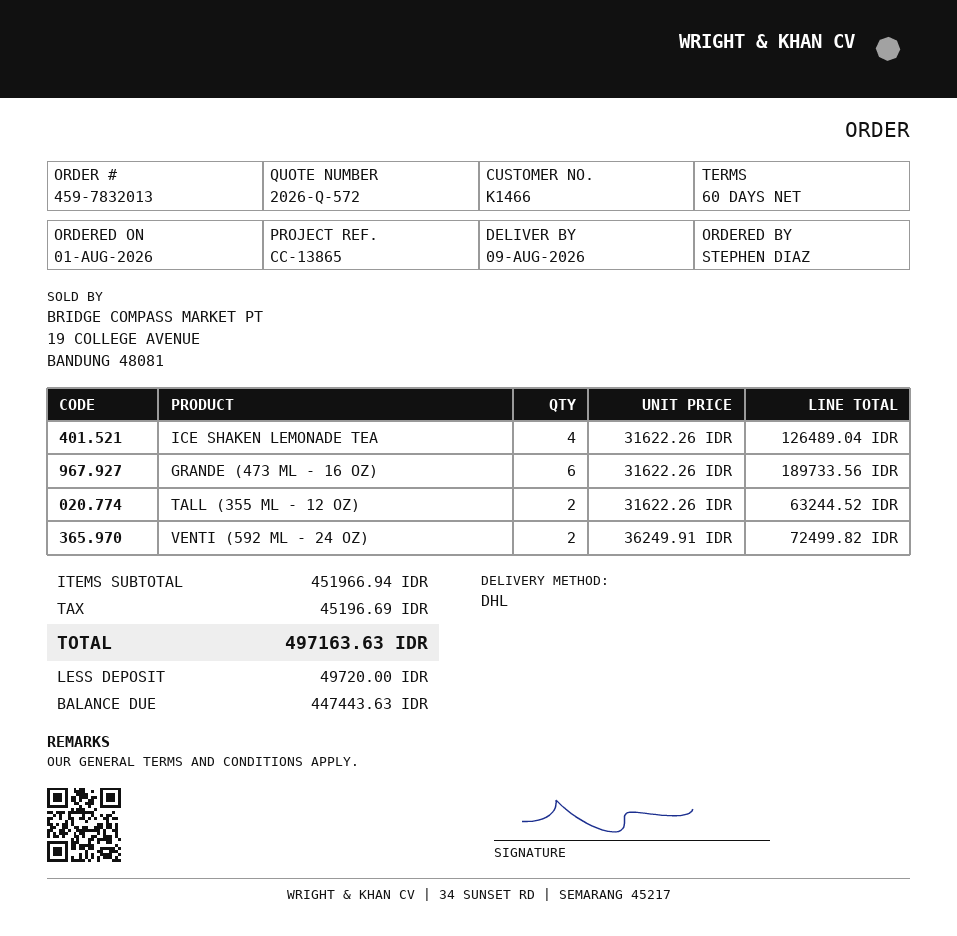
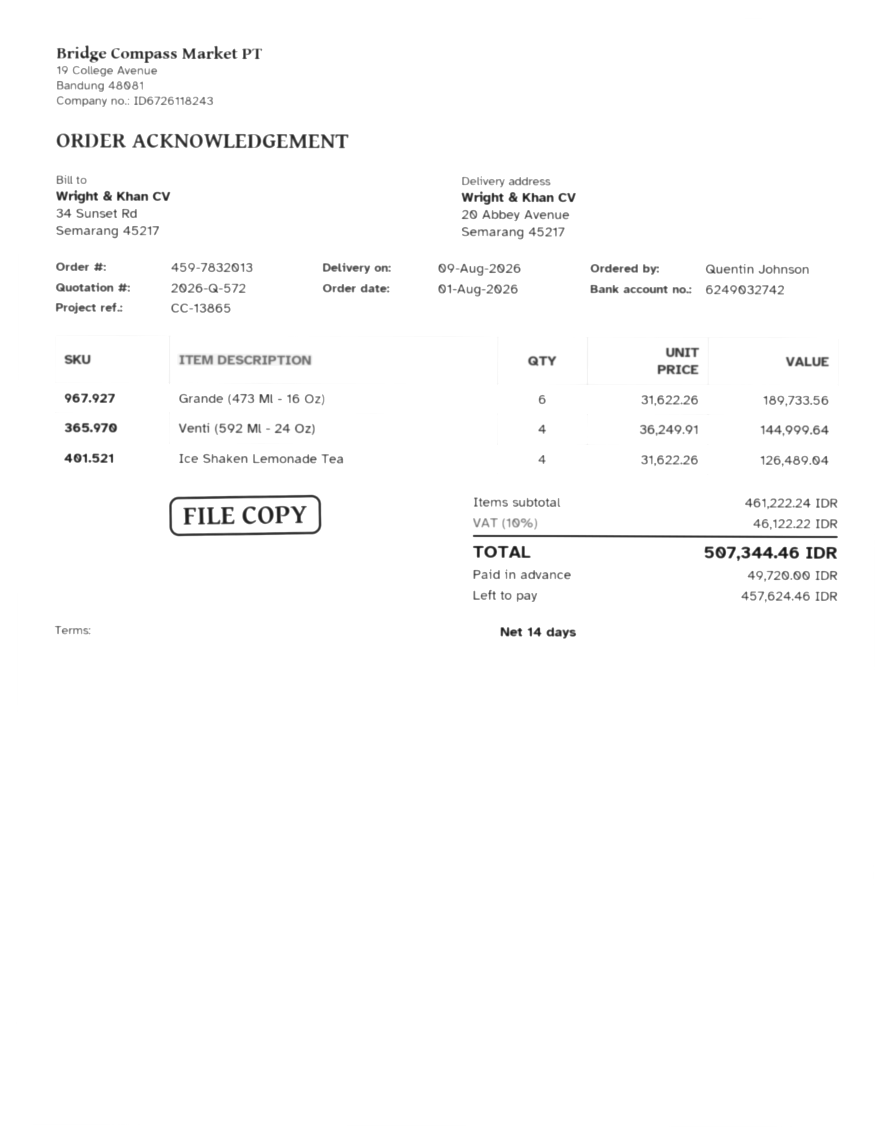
payment terms: 60 days -> 14 days
ordered by: STEPHEN DIAZ -> Quentin Johnson
TALL (355 ML - 12 OZ): 2 x 31622.26 = 63244.52 -> none
VENTI (592 ML - 24 OZ): 2 x 36249.91 = 72499.82 -> 4 x 36249.91 = 144999.64
subtotal: 451966.94 -> 461222.24
tax: 45196.69 -> 46122.22
total: 497163.63 -> 507344.46
balance: 447443.63 -> 457624.46

